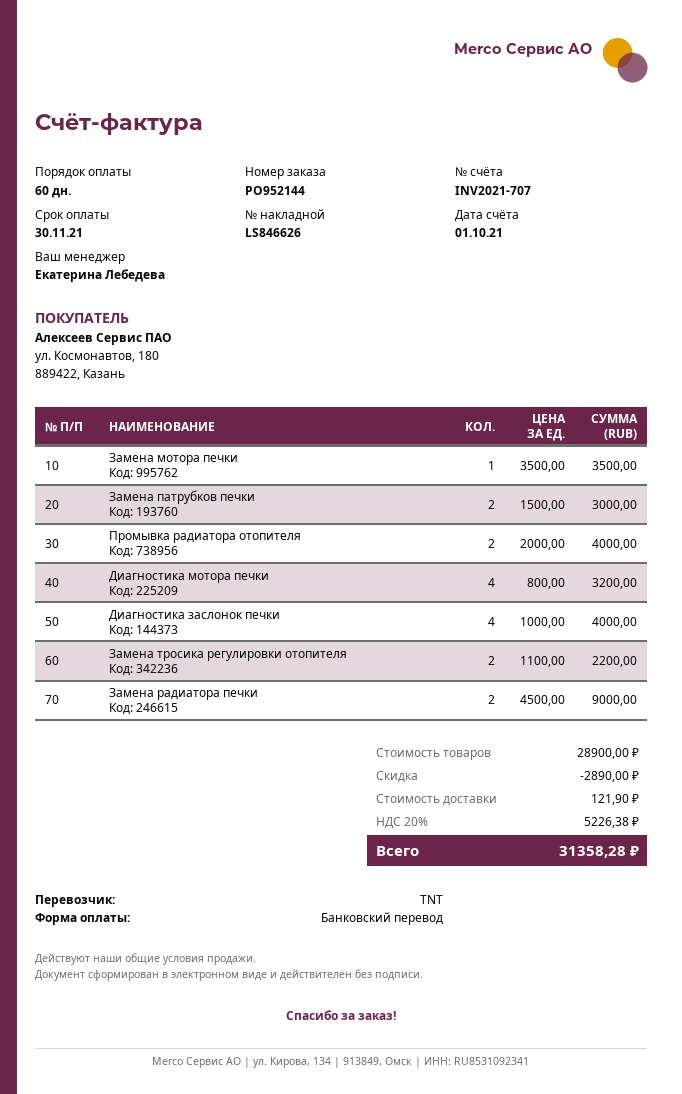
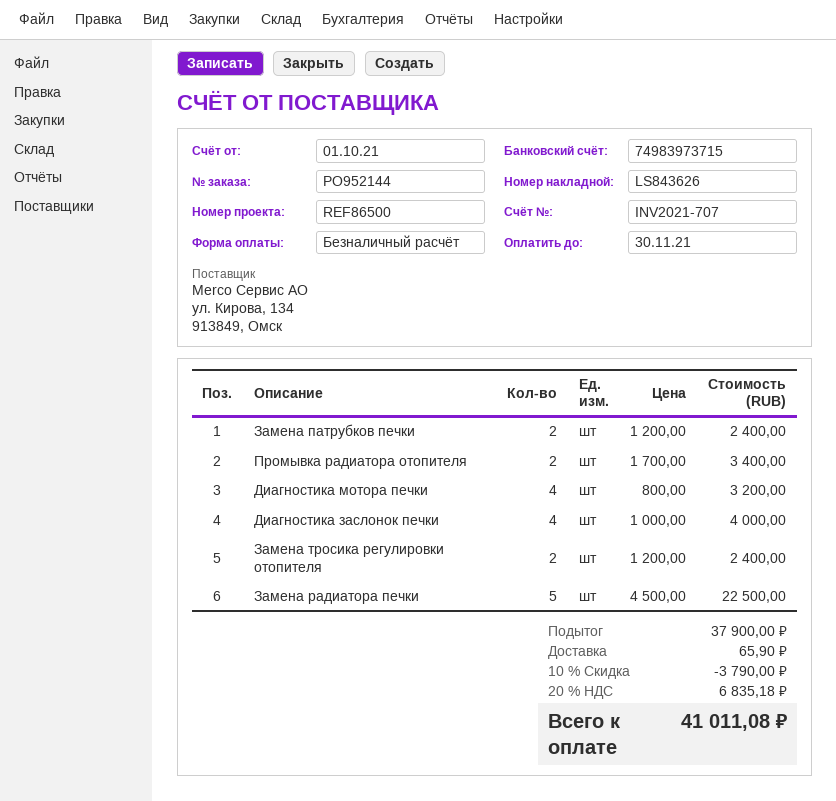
delivery note number: LS846626 -> LS843626
Замена мотора печки: 1 x 3500.00 = 3500.00 -> none
Замена патрубков печки: 2 x 1500.00 = 3000.00 -> 2 x 1200.00 = 2400.00
Промывка радиатора отопителя: 2 x 2000.00 = 4000.00 -> 2 x 1700.00 = 3400.00
Замена тросика регулировки отопителя: 2 x 1100.00 = 2200.00 -> 2 x 1200.00 = 2400.00
Замена радиатора печки: 2 x 4500.00 = 9000.00 -> 5 x 4500.00 = 22500.00
subtotal: 28900.00 -> 37900.00
discount: 2890.00 -> 3790.00
shipping: 121.90 -> 65.90
tax: 20% = 5226.38 -> 20% = 6835.18
total: 31358.28 -> 41011.08

